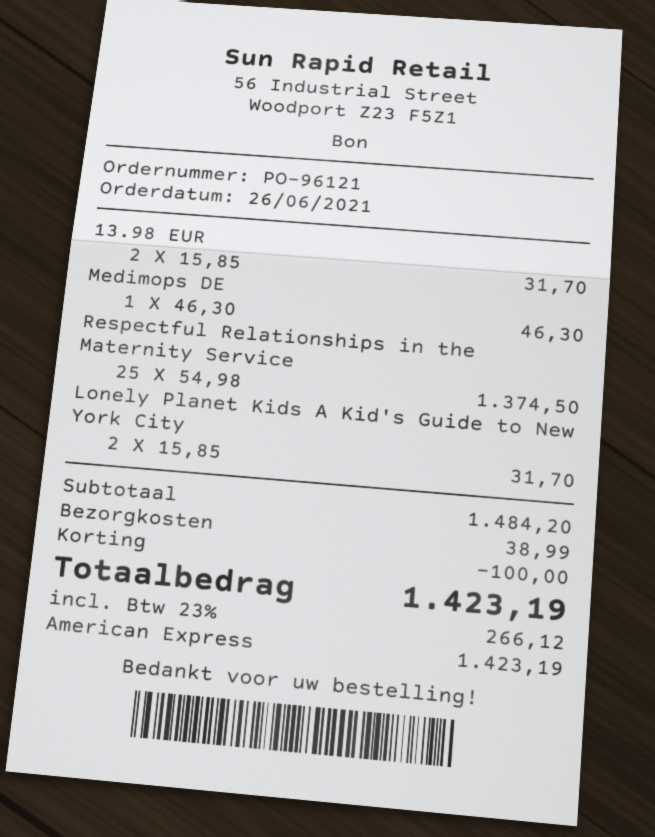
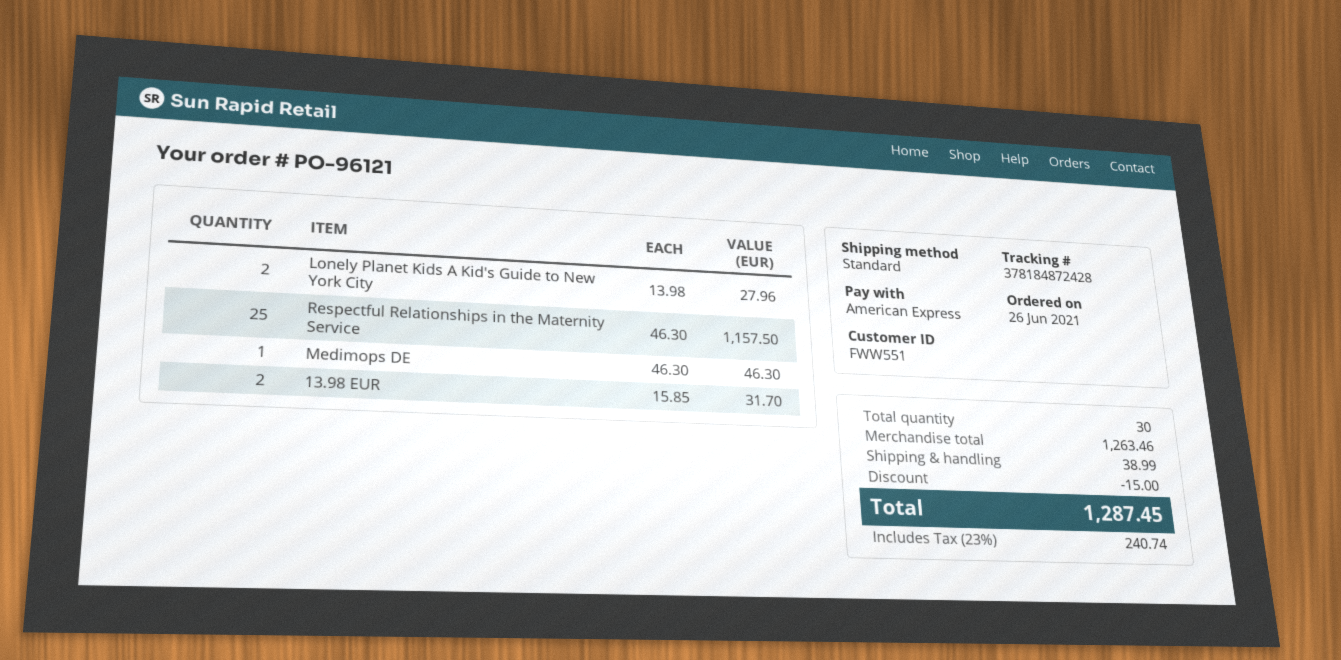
Respectful Relationships in the Maternity Service: 25 x 54.98 = 1374.50 -> 25 x 46.30 = 1157.50
Lonely Planet Kids A Kid's Guide to New York City: 2 x 15.85 = 31.70 -> 2 x 13.98 = 27.96
subtotal: 1484.20 -> 1263.46
discount: 100.00 -> 15.00
tax: 23% = 266.12 -> 23% = 240.74
total: 1423.19 -> 1287.45

